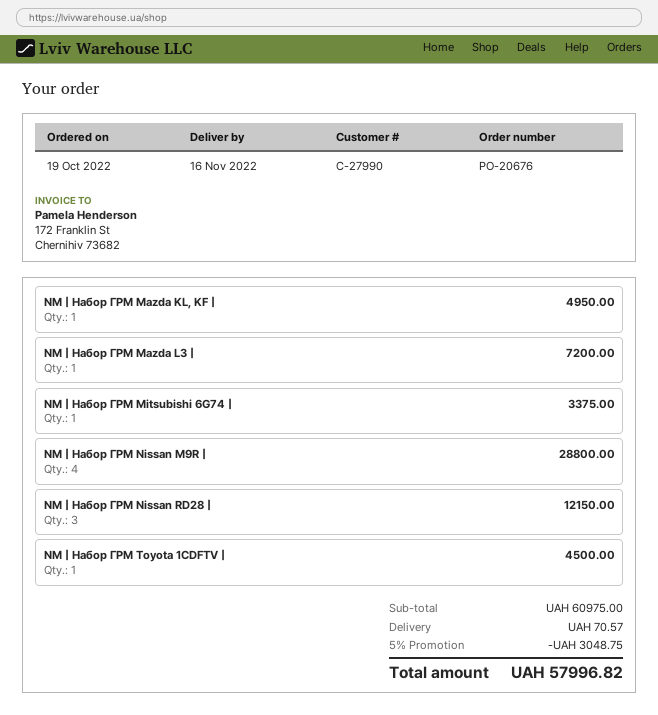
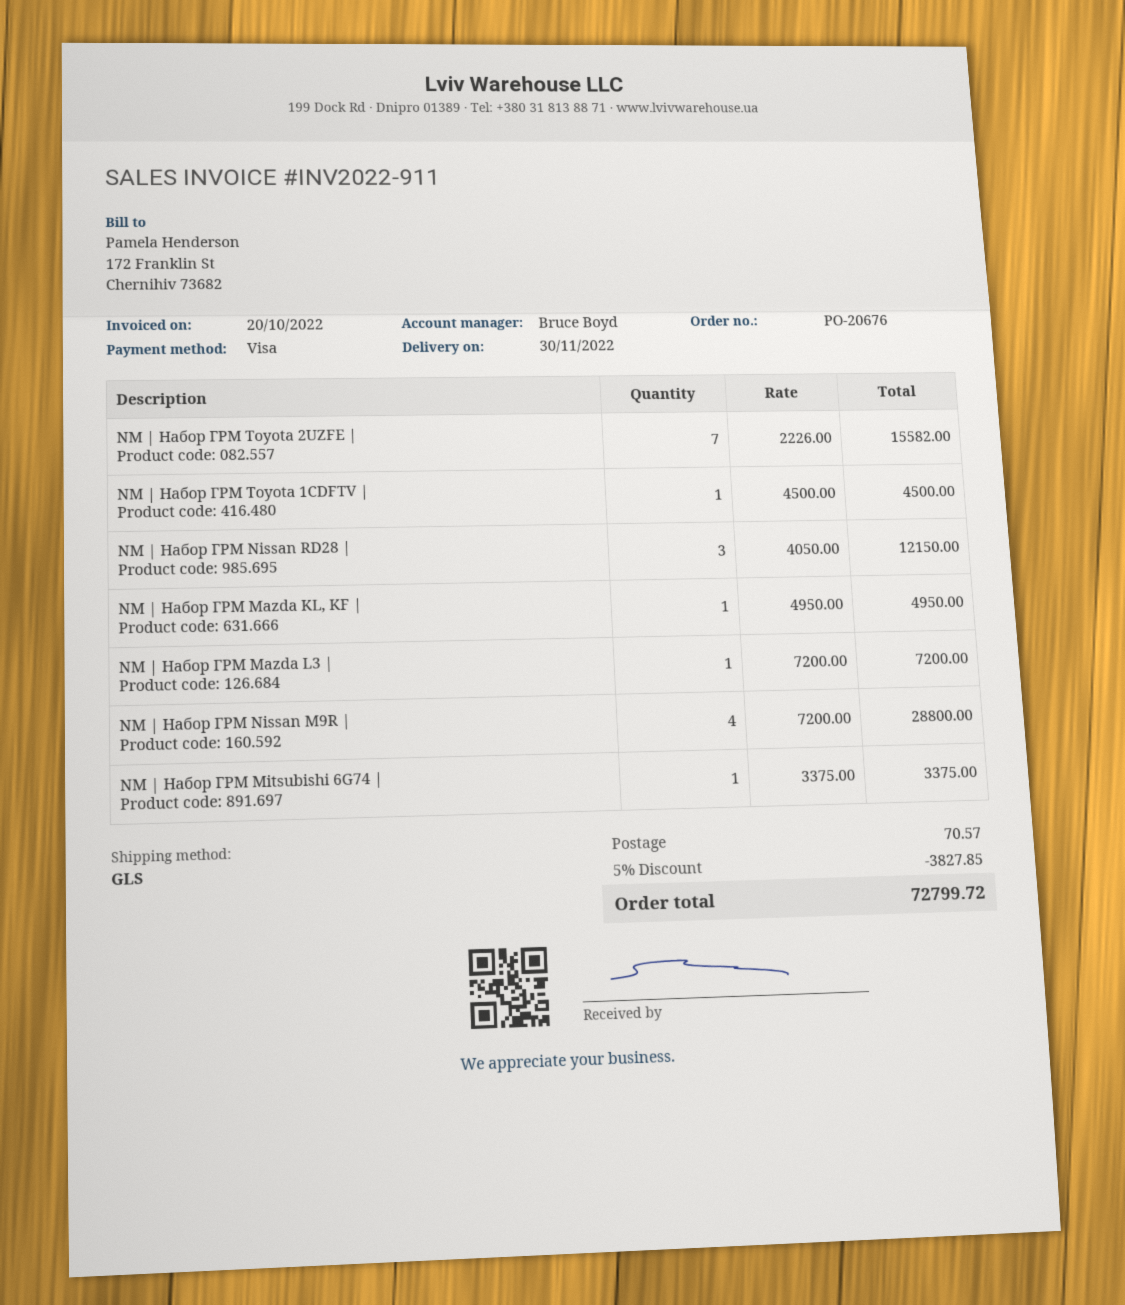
delivery date: 2022-11-16 -> 2022-11-30
NM | Набор ГРМ Toyota 2UZFE |: none -> 7 for 15582.00
discount: 5% = 3048.75 -> 5% = 3827.85
total: 57996.82 -> 72799.72

